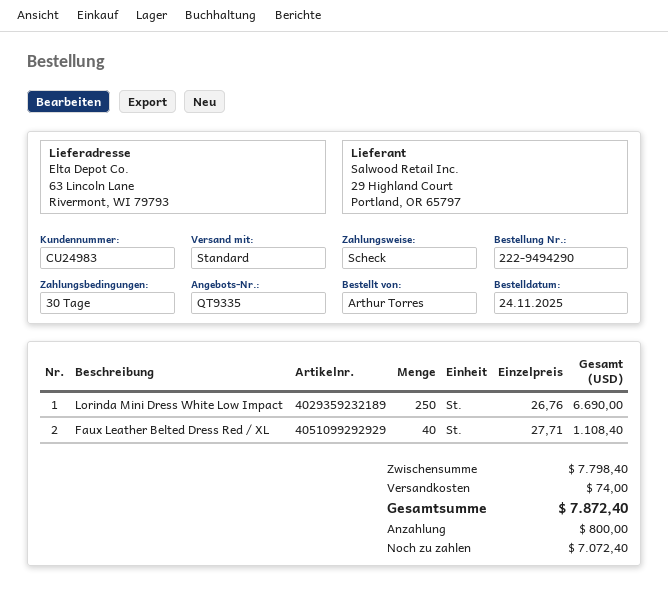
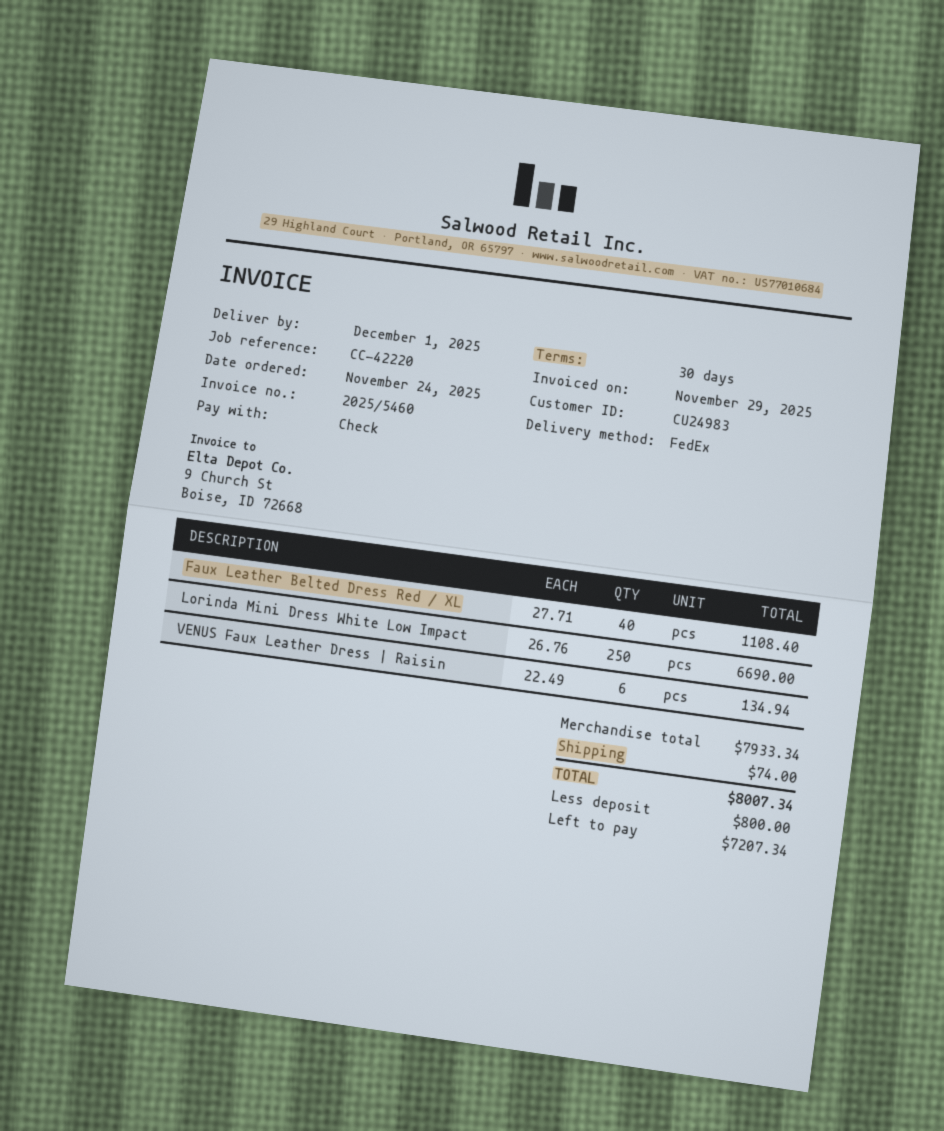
shipping method: standard -> FedEx
VENUS Faux Leather Dress | Raisin: none -> 6 x 22.49 = 134.94
subtotal: 7798.40 -> 7933.34
total: 7872.40 -> 8007.34
balance: 7072.40 -> 7207.34

